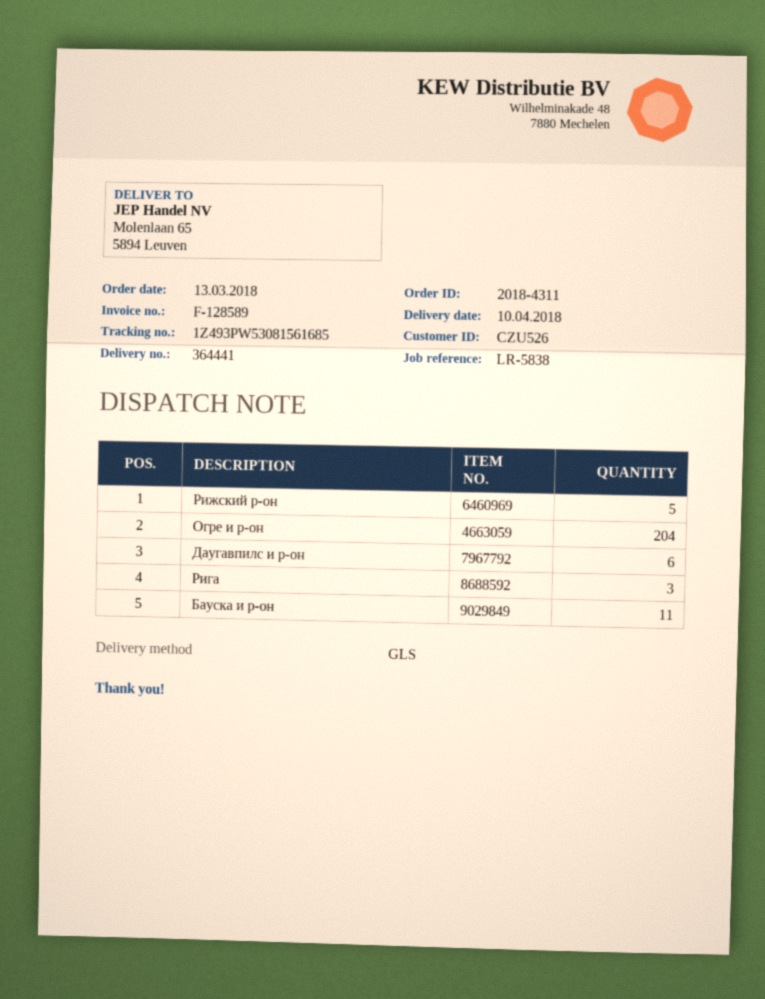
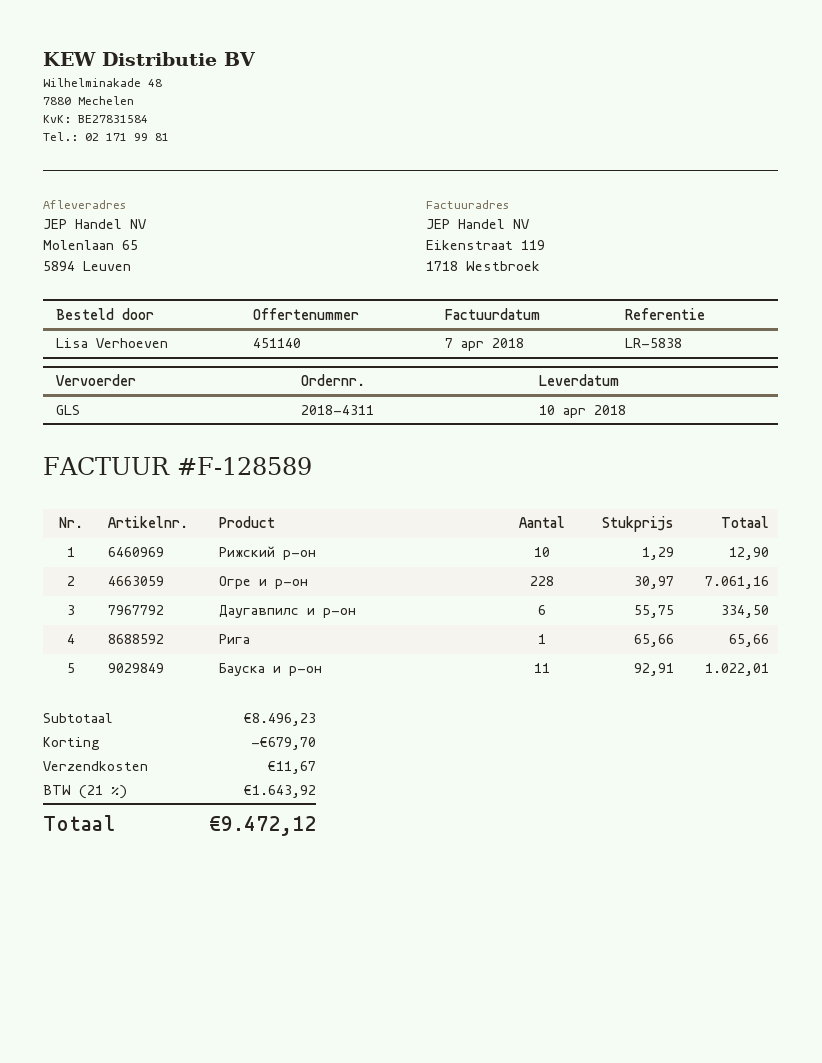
Рижский р-он: 5 -> 10
Огре и р-он: 204 -> 228
Рига: 3 -> 1

